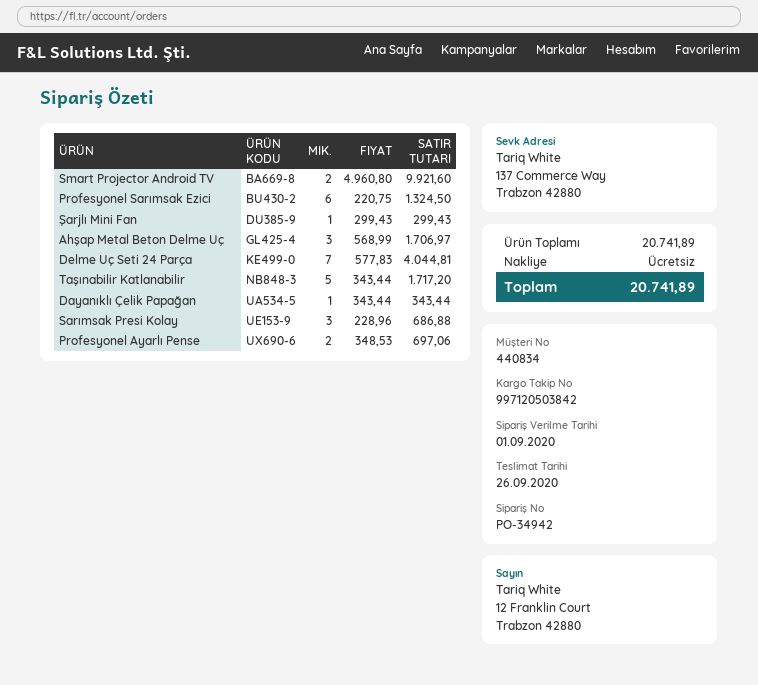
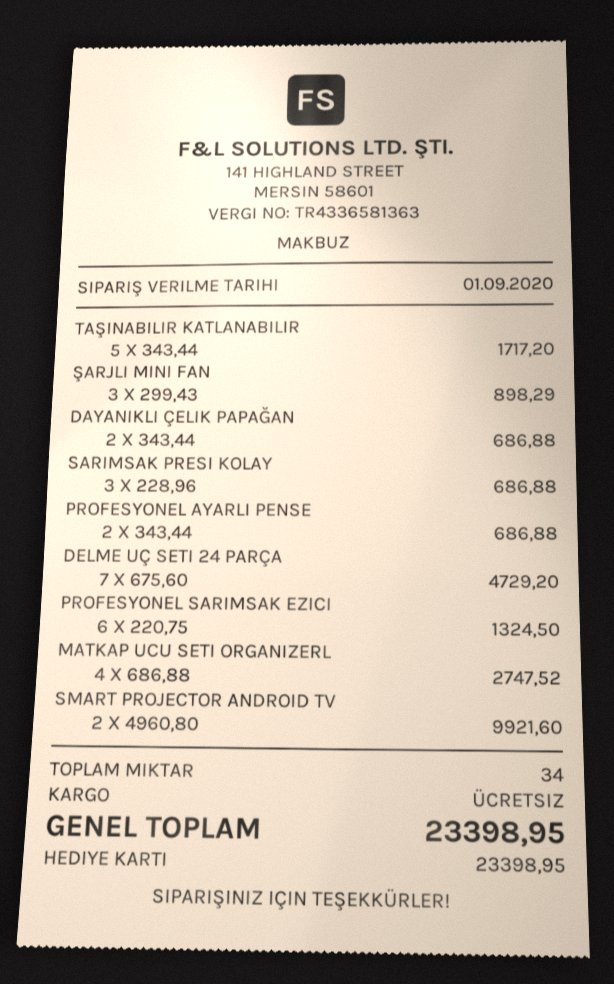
Şarjlı Mini Fan: 1 x 299.43 = 299.43 -> 3 x 299.43 = 898.29
Ahşap Metal Beton Delme Uç: 3 x 568.99 = 1706.97 -> none
Delme Uç Seti 24 Parça: 7 x 577.83 = 4044.81 -> 7 x 675.60 = 4729.20
Dayanıklı Çelik Papağan: 1 x 343.44 = 343.44 -> 2 x 343.44 = 686.88
Profesyonel Ayarlı Pense: 2 x 348.53 = 697.06 -> 2 x 343.44 = 686.88
MATKAP UCU SETI ORGANIZERL: none -> 4 x 686.88 = 2747.52
total: 20741.89 -> 23398.95

